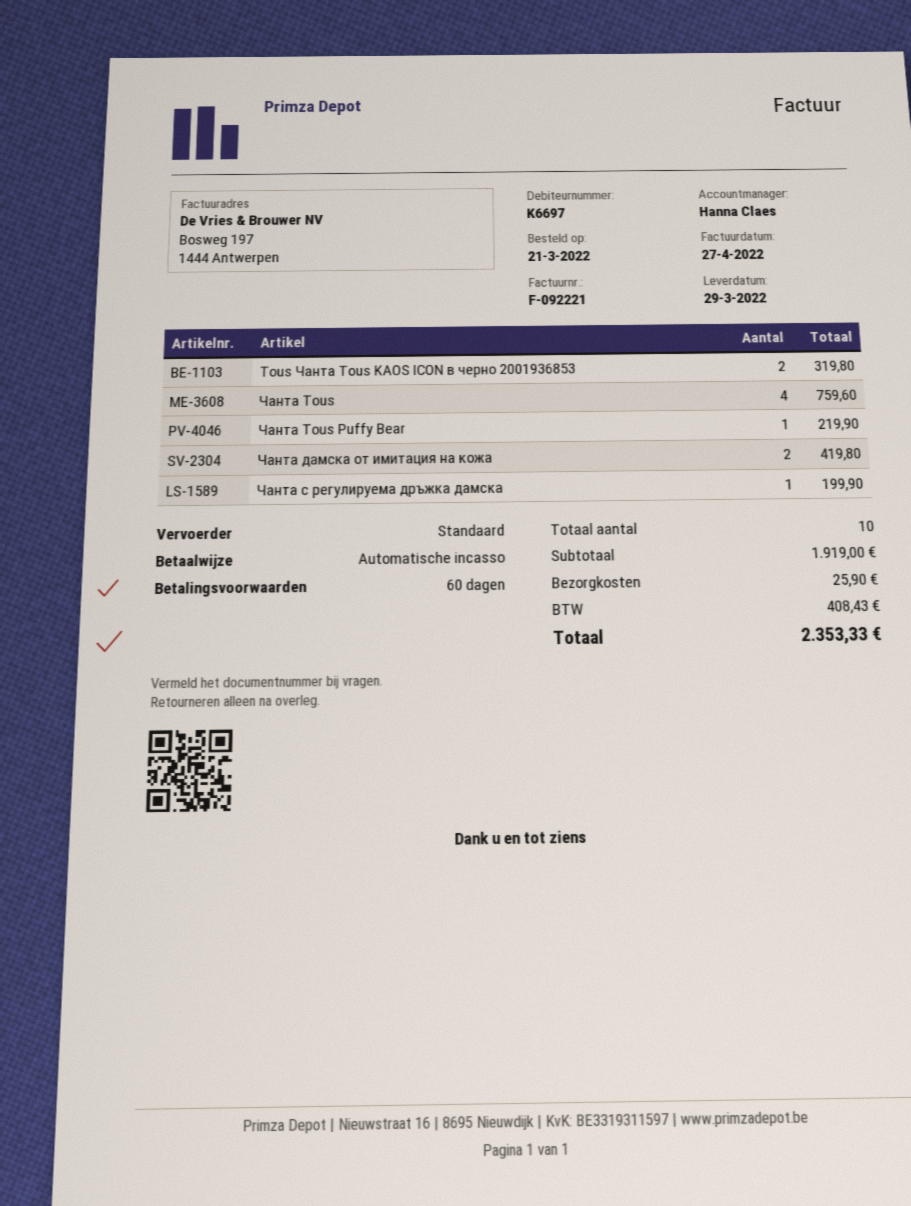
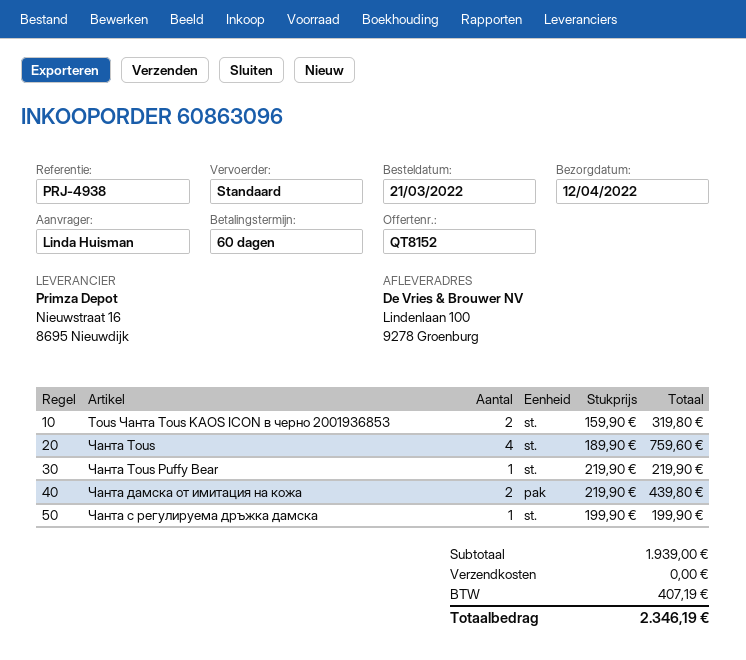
delivery date: 2022-03-29 -> 2022-04-12
Чанта дамска от имитация на кожа: 2 for 419.80 -> 2 for 439.80
subtotal: 1919.00 -> 1939.00
shipping: 25.90 -> 0.00
tax: 408.43 -> 407.19
total: 2353.33 -> 2346.19

